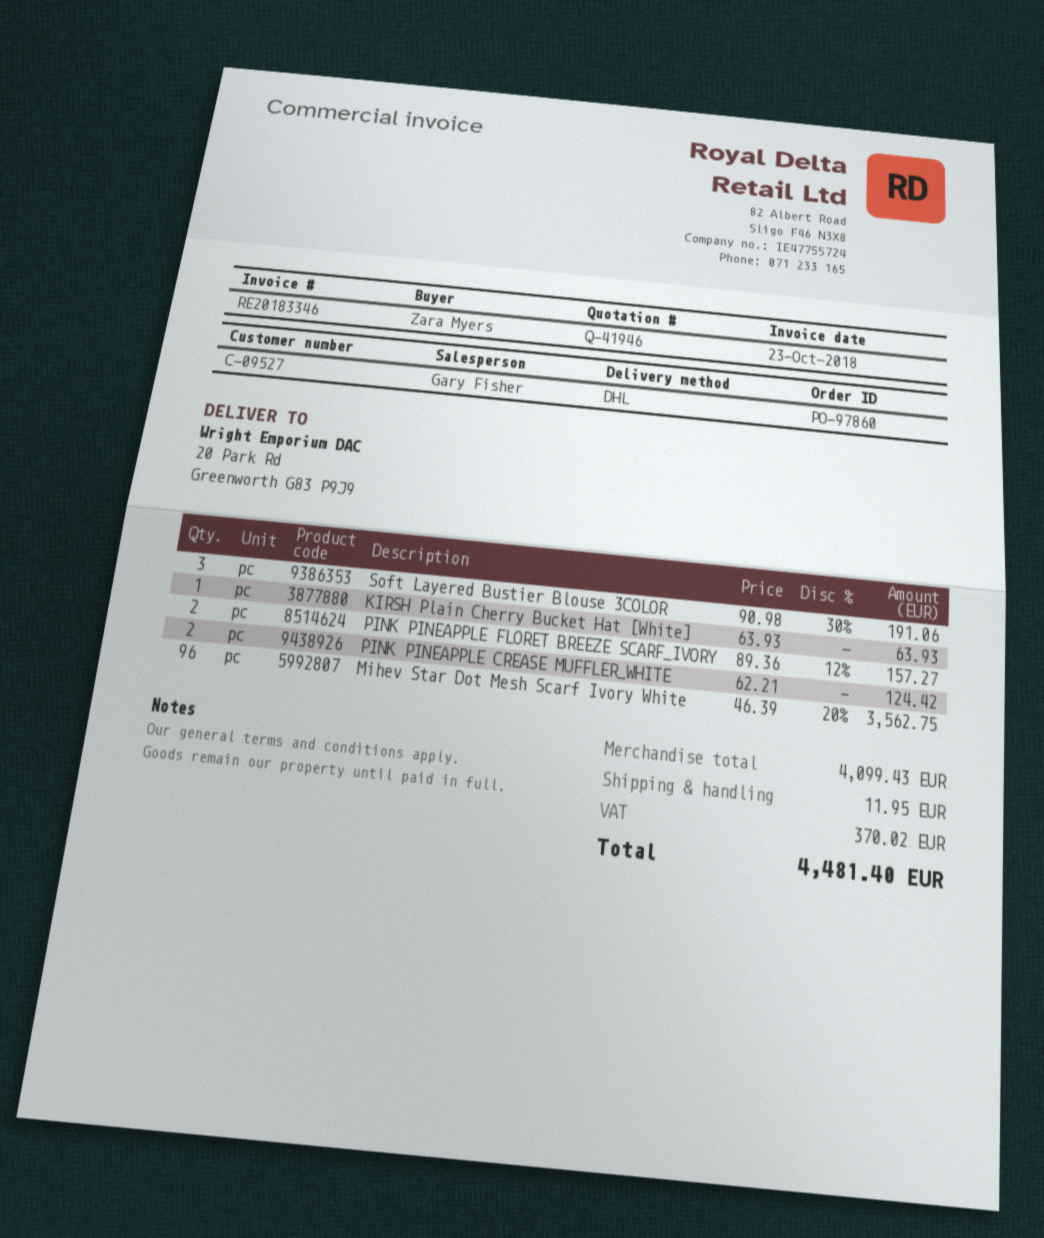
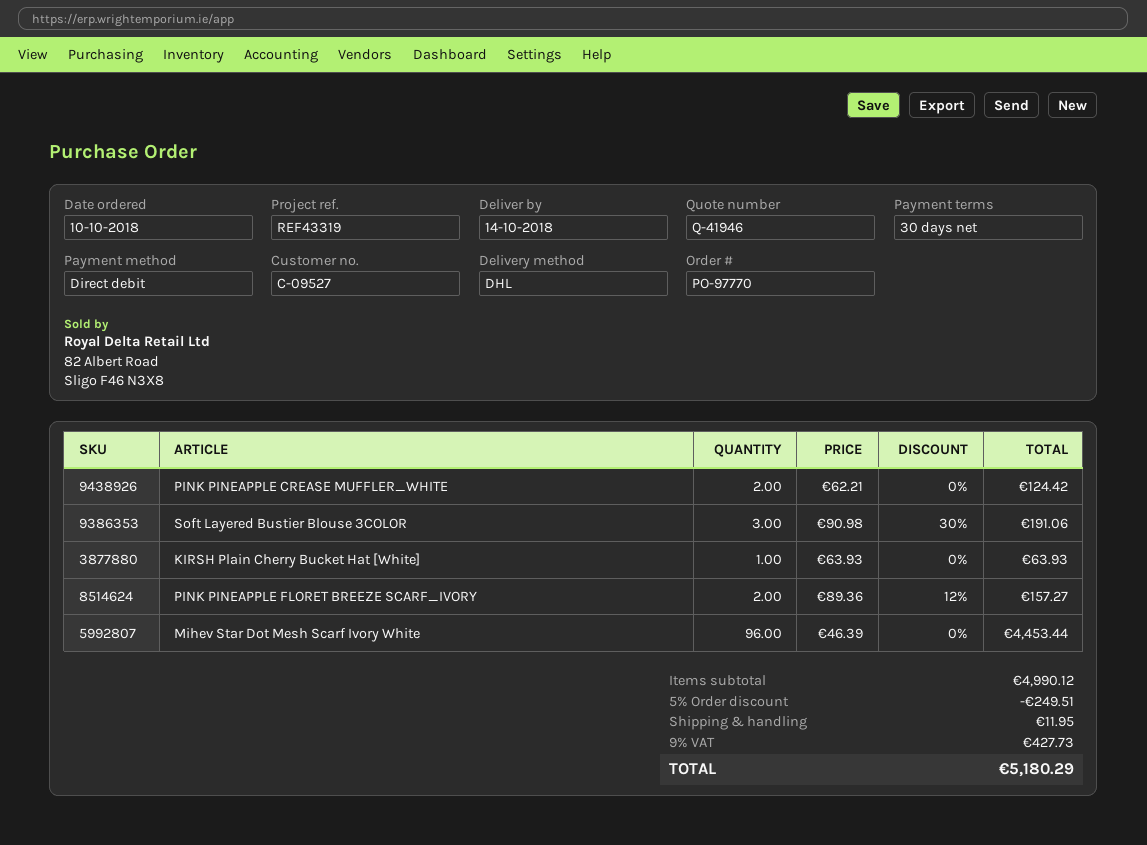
order number: PO-97860 -> PO-97770
Mihev Star Dot Mesh Scarf Ivory White: 96 x 46.39 - 20% = 3562.75 -> 96 x 46.39 = 4453.44
subtotal: 4099.43 -> 4990.12
discount: none -> 5% = 249.51
tax: 370.02 -> 427.73
total: 4481.40 -> 5180.29

